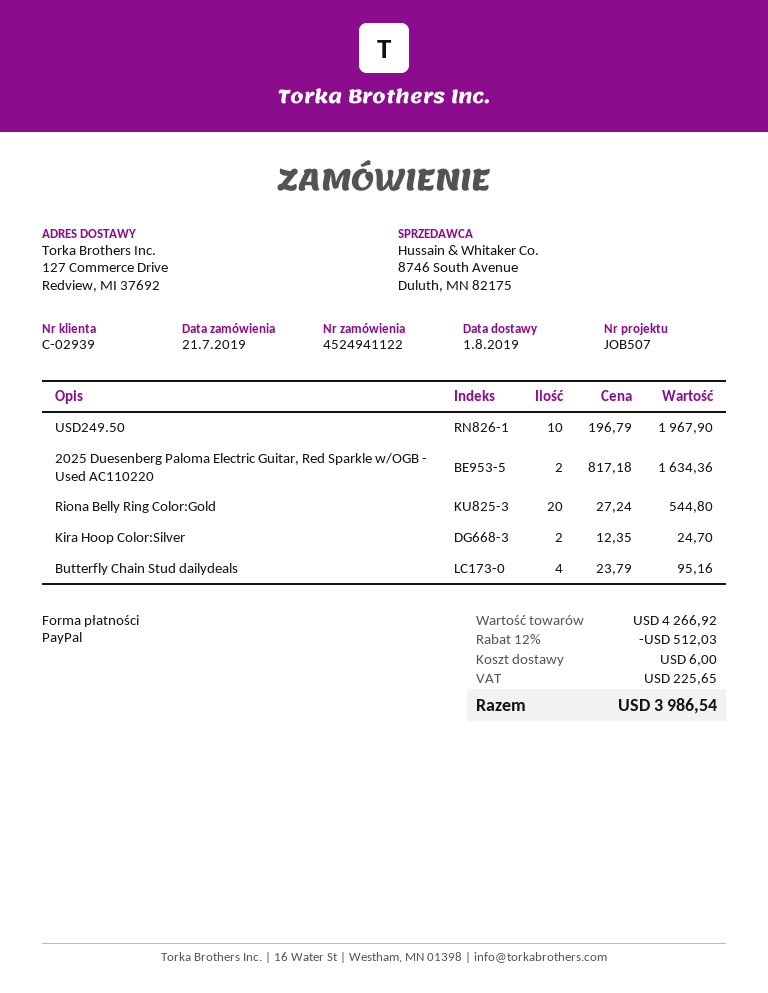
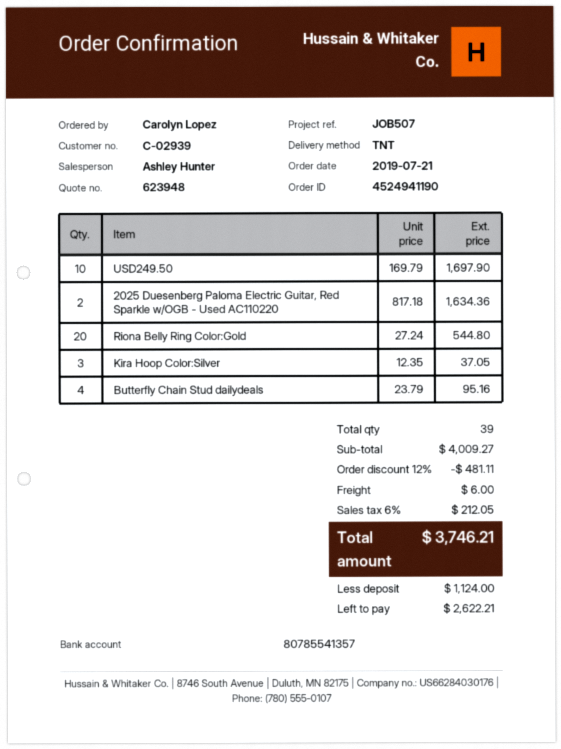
order number: 4524941122 -> 4524941190
USD249.50: 10 x 196.79 = 1967.90 -> 10 x 169.79 = 1697.90
Kira Hoop Color:Silver: 2 x 12.35 = 24.70 -> 3 x 12.35 = 37.05
subtotal: 4266.92 -> 4009.27
discount: 12% = 512.03 -> 12% = 481.11
tax: 225.65 -> 212.05
total: 3986.54 -> 3746.21

